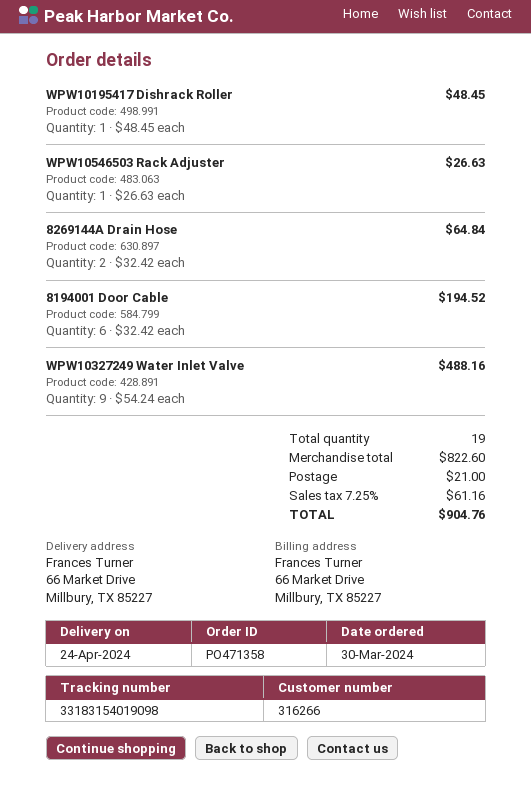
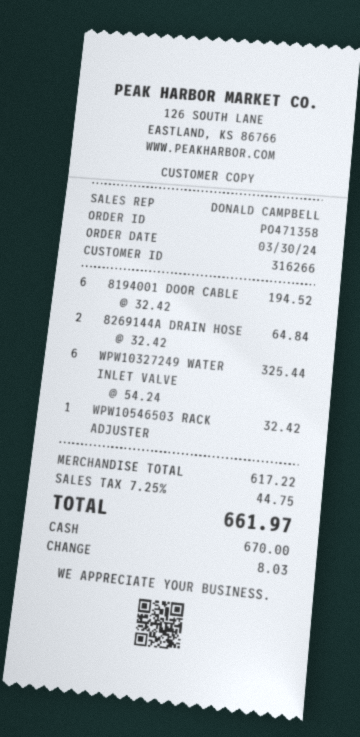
WPW10195417 Dishrack Roller: 1 x 48.45 = 48.45 -> none
WPW10546503 Rack Adjuster: 1 x 26.63 = 26.63 -> 1 x 32.42 = 32.42
WPW10327249 Water Inlet Valve: 9 x 54.24 = 488.16 -> 6 x 54.24 = 325.44
subtotal: 822.60 -> 617.22
shipping: 21.00 -> none
tax: 7.25% = 61.16 -> 7.25% = 44.75
total: 904.76 -> 661.97

